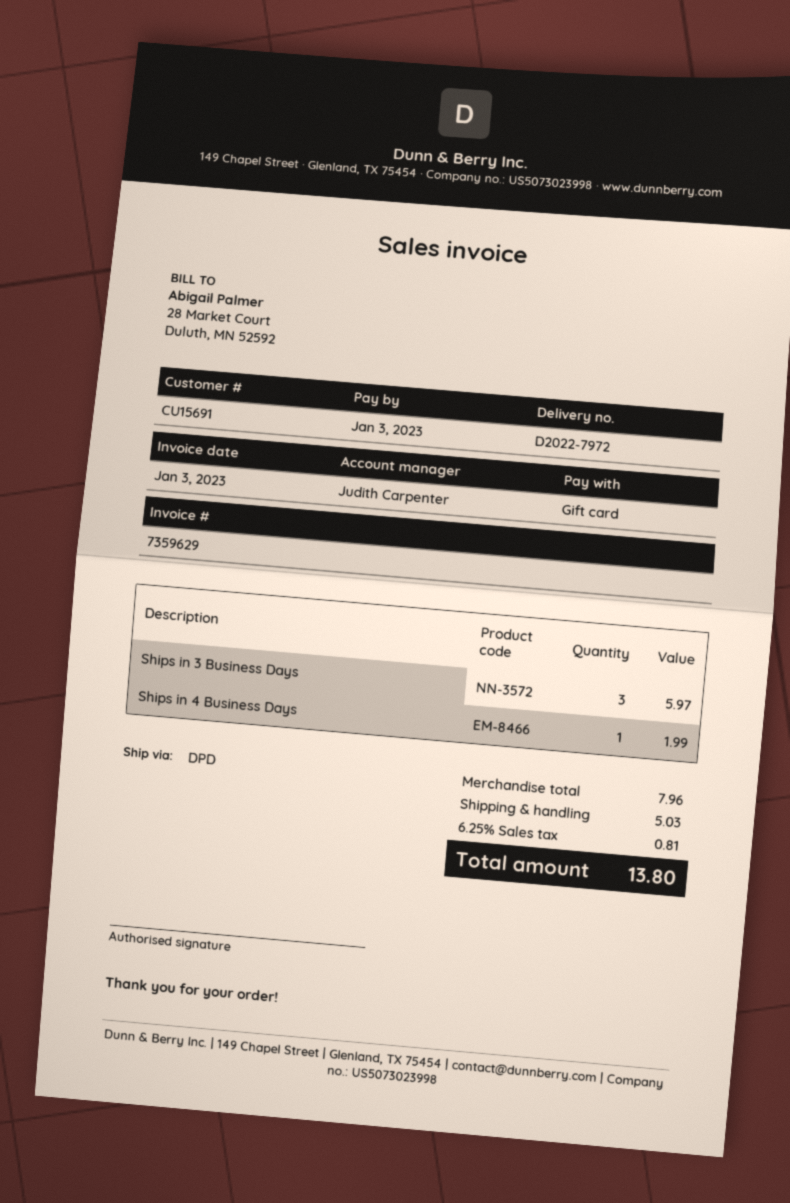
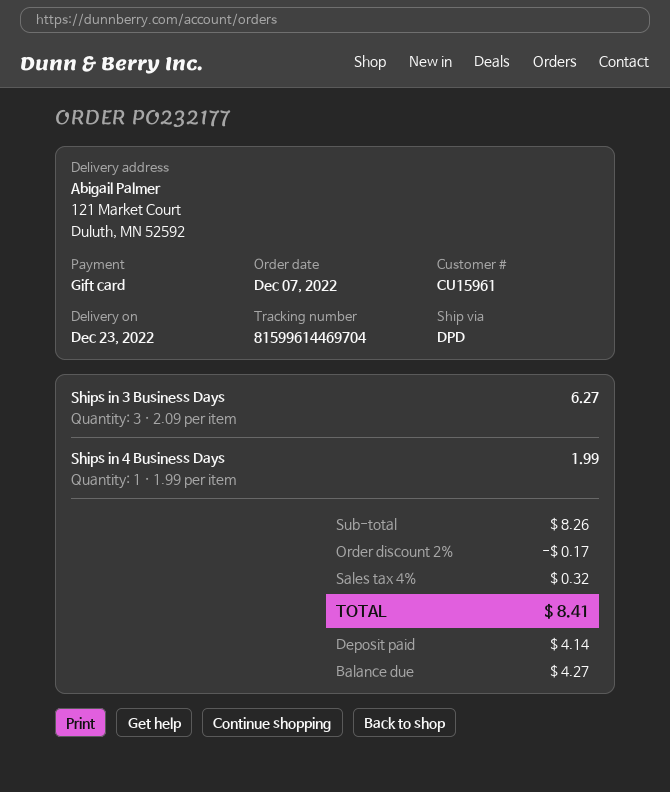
customer number: CU15691 -> CU15961
Ships in 3 Business Days: 3 for 5.97 -> 3 for 6.27
subtotal: 7.96 -> 8.26
discount: none -> 2% = 0.17
shipping: 5.03 -> none
tax: 6.25% = 0.81 -> 4% = 0.32
total: 13.80 -> 8.41

